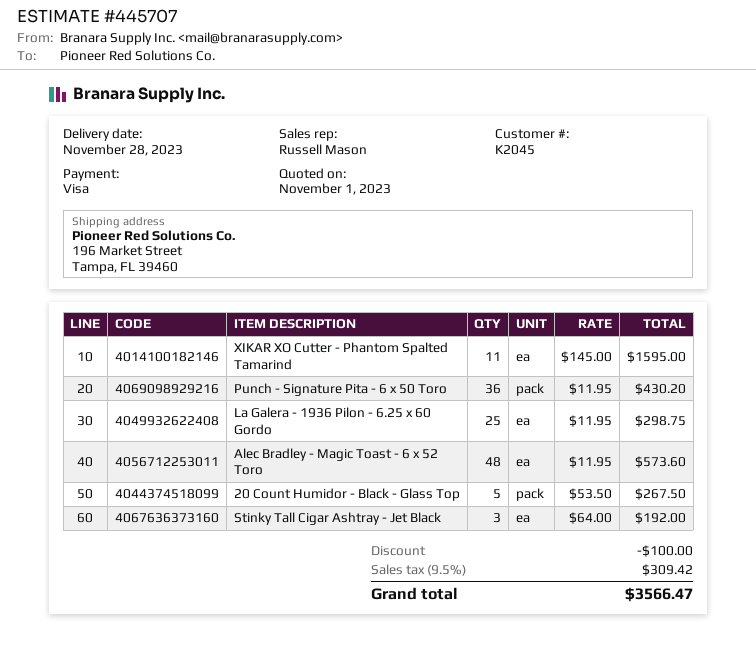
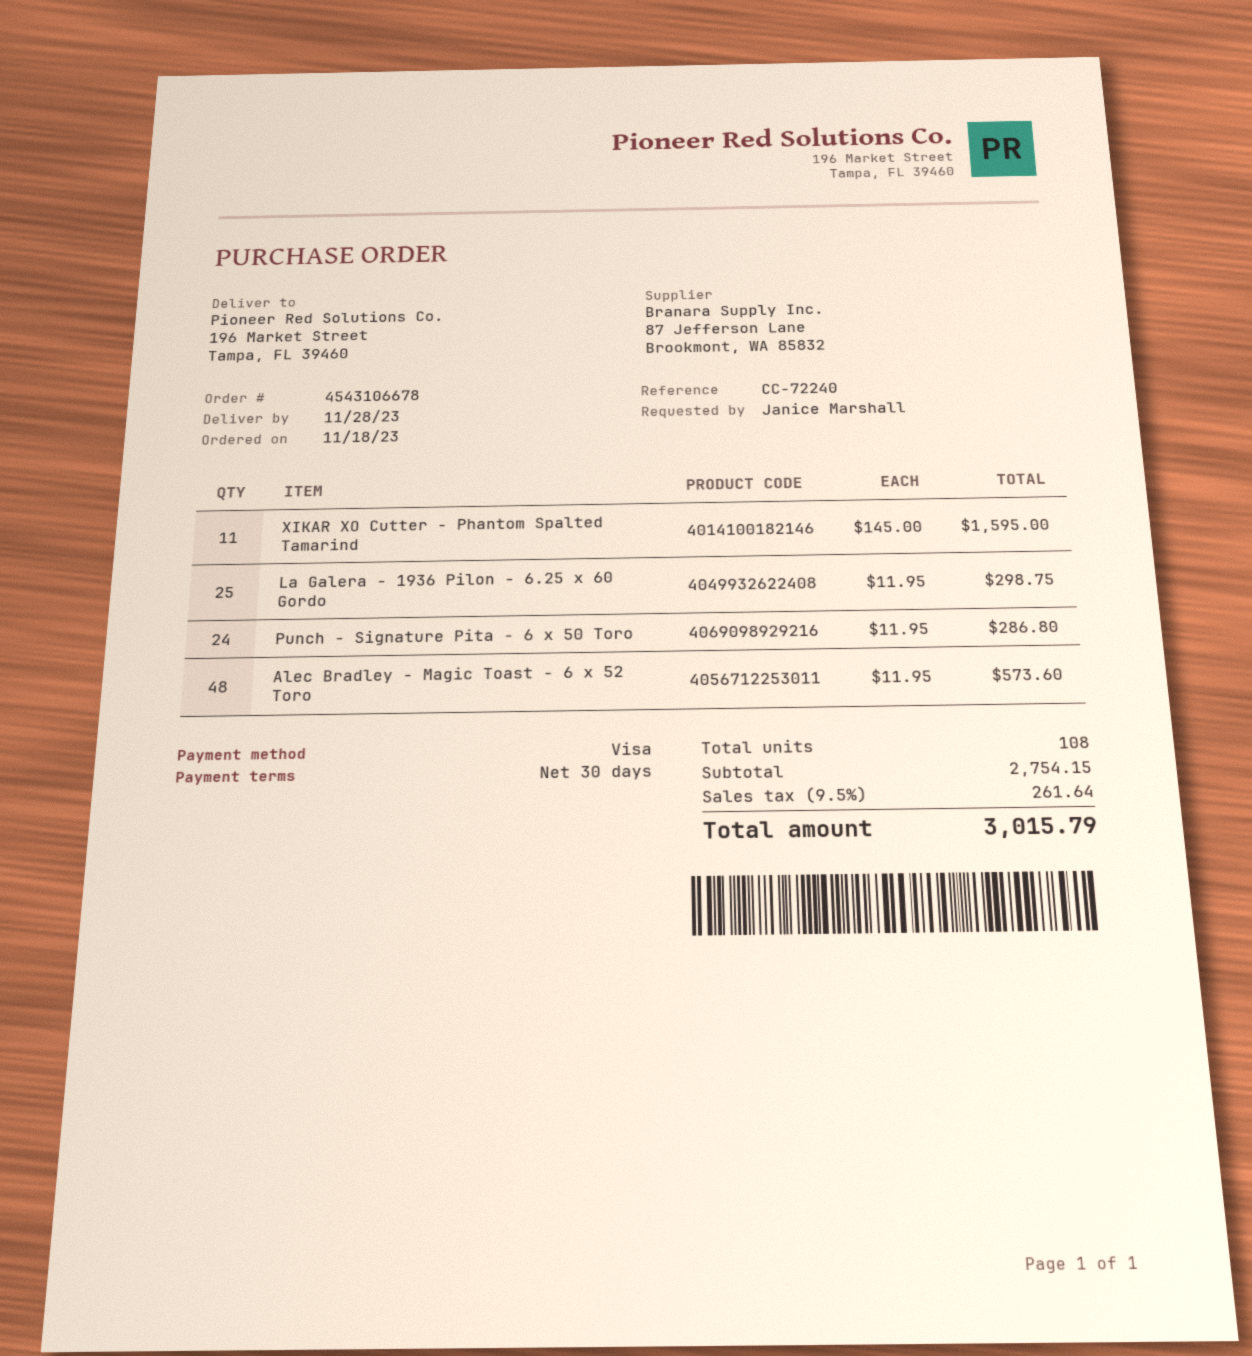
Punch - Signature Pita - 6 x 50 Toro: 36 x 11.95 = 430.20 -> 24 x 11.95 = 286.80
20 Count Humidor - Black - Glass Top: 5 x 53.50 = 267.50 -> none
Stinky Tall Cigar Ashtray - Jet Black: 3 x 64.00 = 192.00 -> none
discount: 100.00 -> none
tax: 9.5% = 309.42 -> 9.5% = 261.64
total: 3566.47 -> 3015.79

